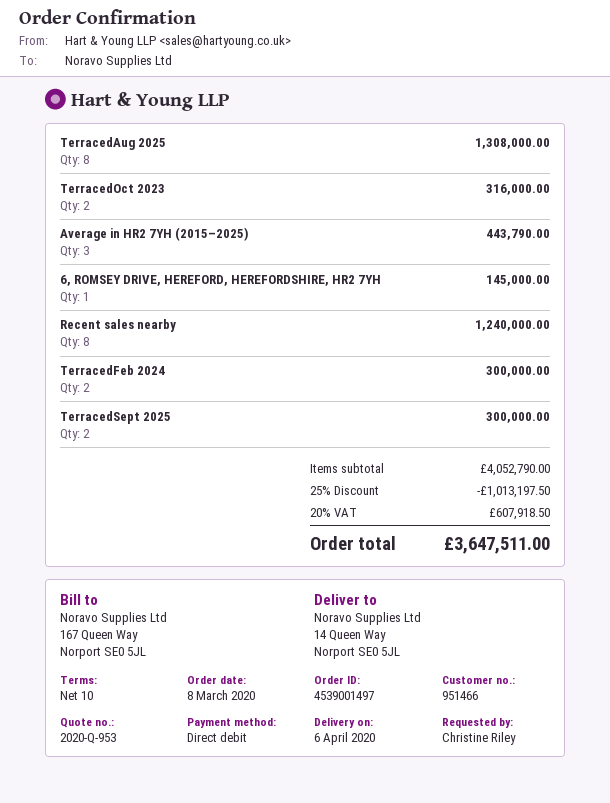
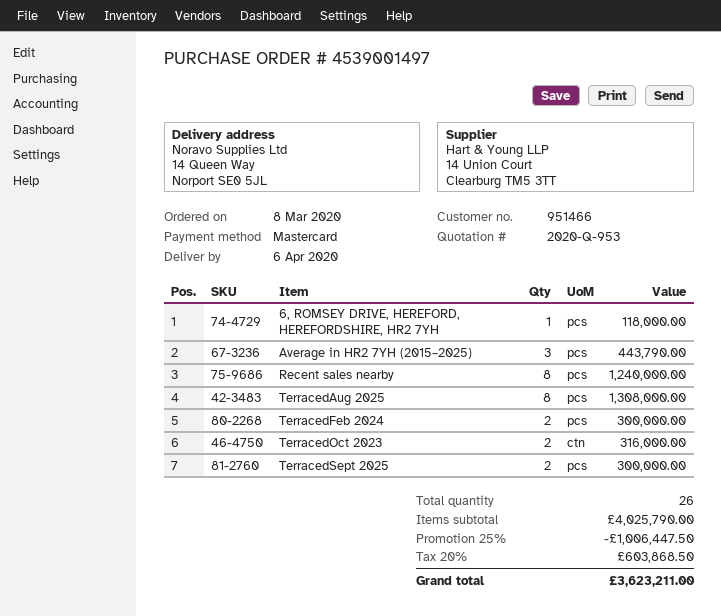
payment method: direct debit -> Mastercard
6, ROMSEY DRIVE, HEREFORD, HEREFORDSHIRE, HR2 7YH: 1 for 145000.00 -> 1 for 118000.00
subtotal: 4052790.00 -> 4025790.00
discount: 25% = 1013197.50 -> 25% = 1006447.50
tax: 20% = 607918.50 -> 20% = 603868.50
total: 3647511.00 -> 3623211.00

